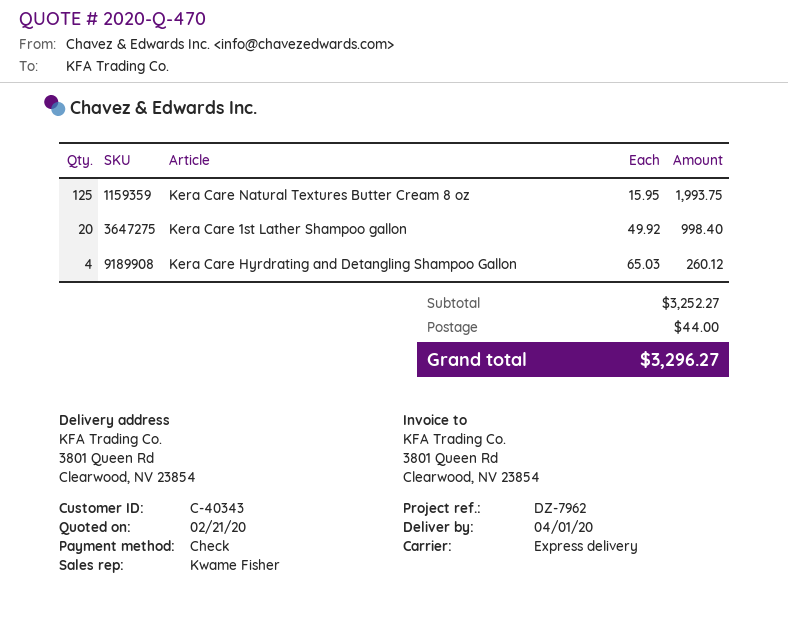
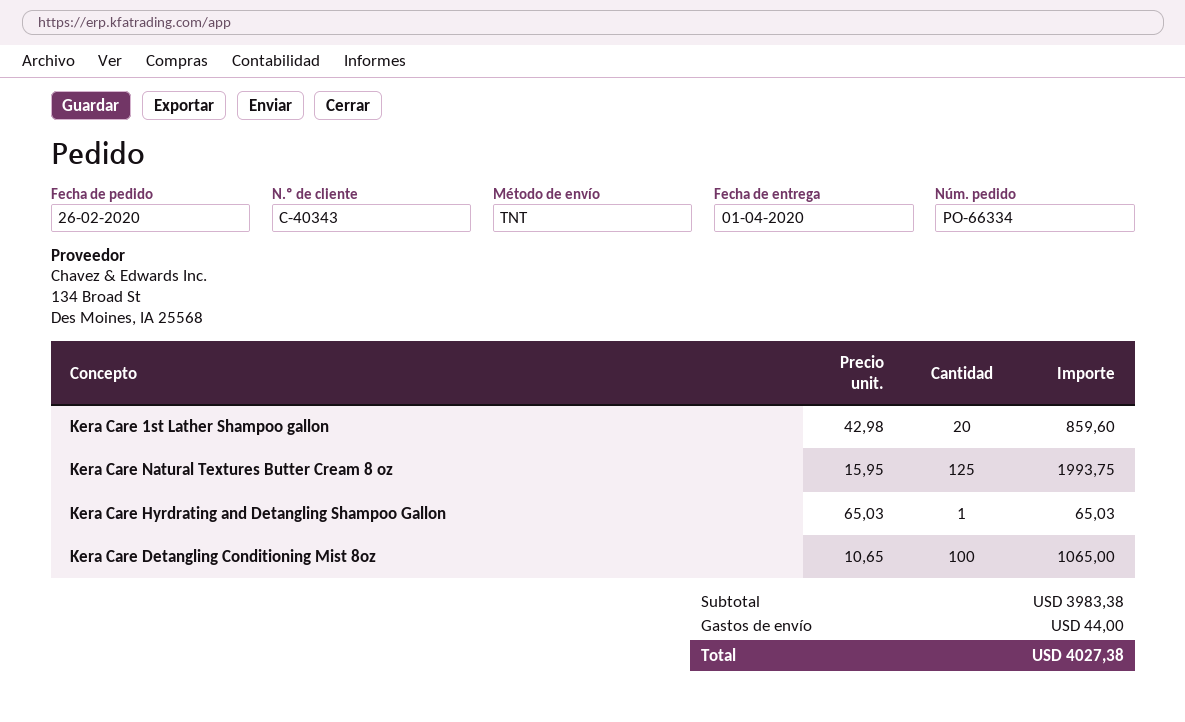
shipping method: express -> TNT
Kera Care 1st Lather Shampoo gallon: 20 x 49.92 = 998.40 -> 20 x 42.98 = 859.60
Kera Care Hyrdrating and Detangling Shampoo Gallon: 4 x 65.03 = 260.12 -> 1 x 65.03 = 65.03
Kera Care Detangling Conditioning Mist 8oz: none -> 100 x 10.65 = 1065.00
subtotal: 3252.27 -> 3983.38
total: 3296.27 -> 4027.38

